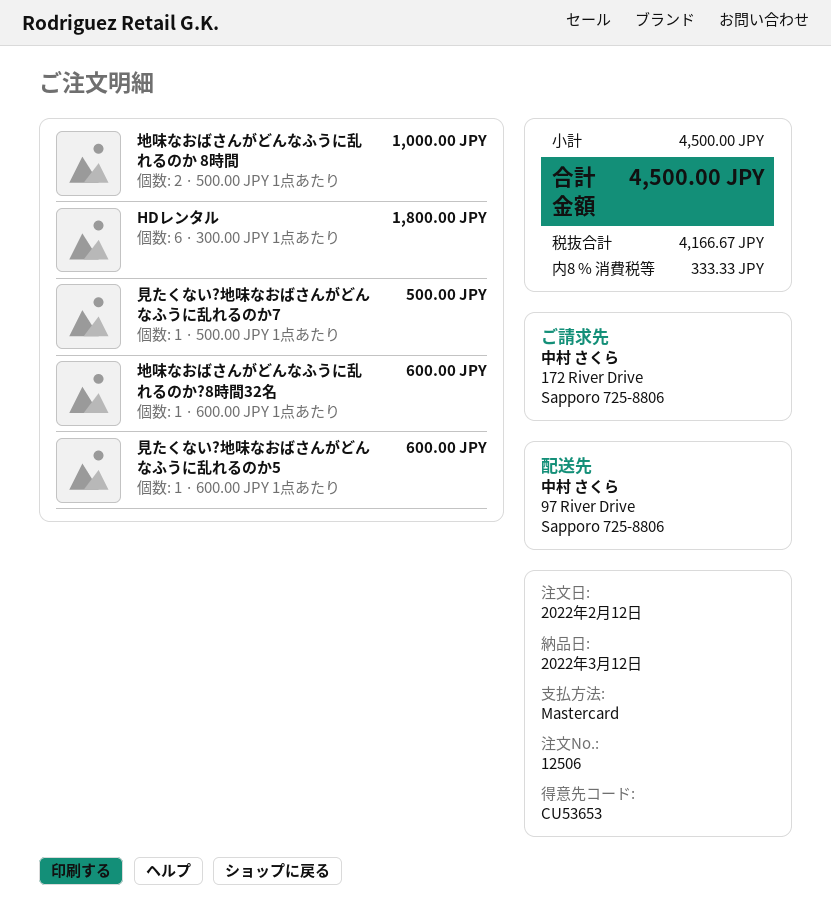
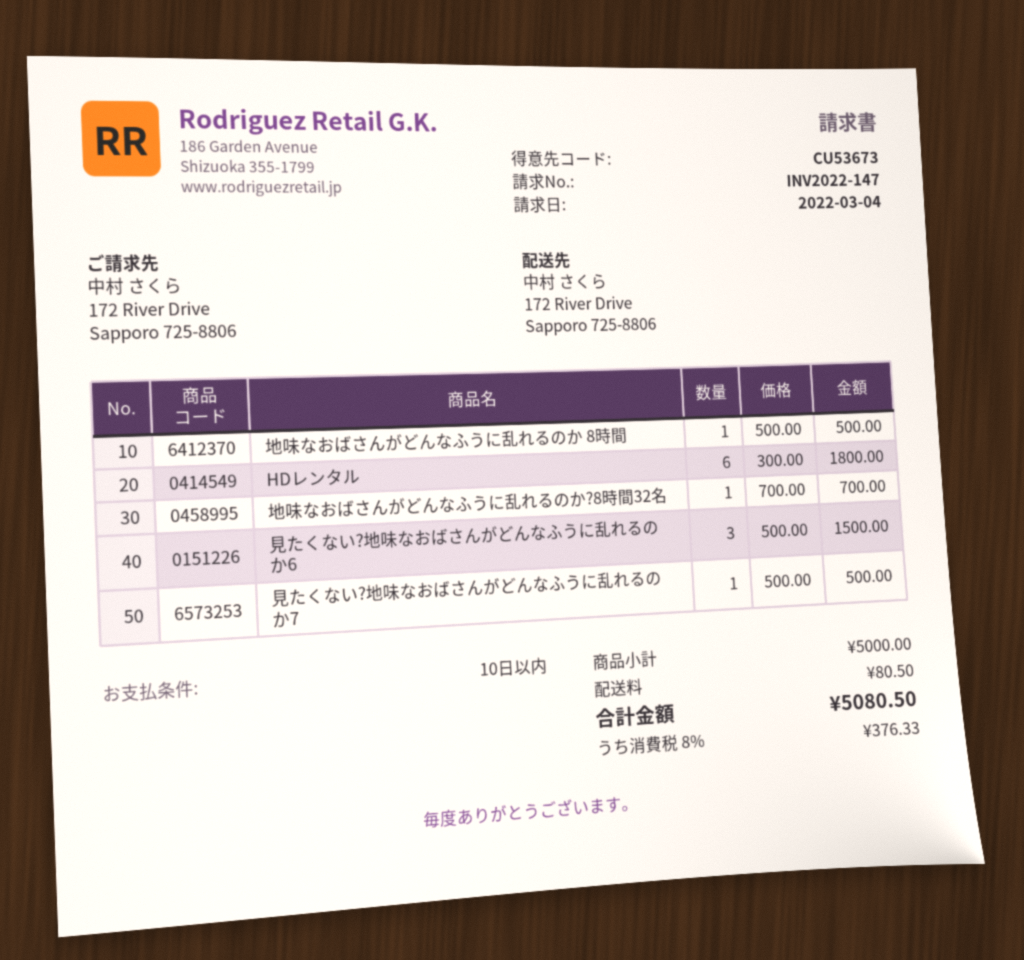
customer number: CU53653 -> CU53673
ship to: 97 River Drive, Sapporo 725-8806 -> 172 River Drive, Sapporo 725-8806
地味なおばさんがどんなふうに乱れるのか 8時間: 2 x 500.00 = 1000.00 -> 1 x 500.00 = 500.00
地味なおばさんがどんなふうに乱れるのか?8時間32名: 1 x 600.00 = 600.00 -> 1 x 700.00 = 700.00
見たくない?地味なおばさんがどんなふうに乱れるのか5: 1 x 600.00 = 600.00 -> none
見たくない?地味なおばさんがどんなふうに乱れるのか6: none -> 3 x 500.00 = 1500.00
subtotal: 4500.00 -> 5000.00
shipping: none -> 80.50
tax: 8% = 333.33 -> 8% = 376.33
total: 4500.00 -> 5080.50

